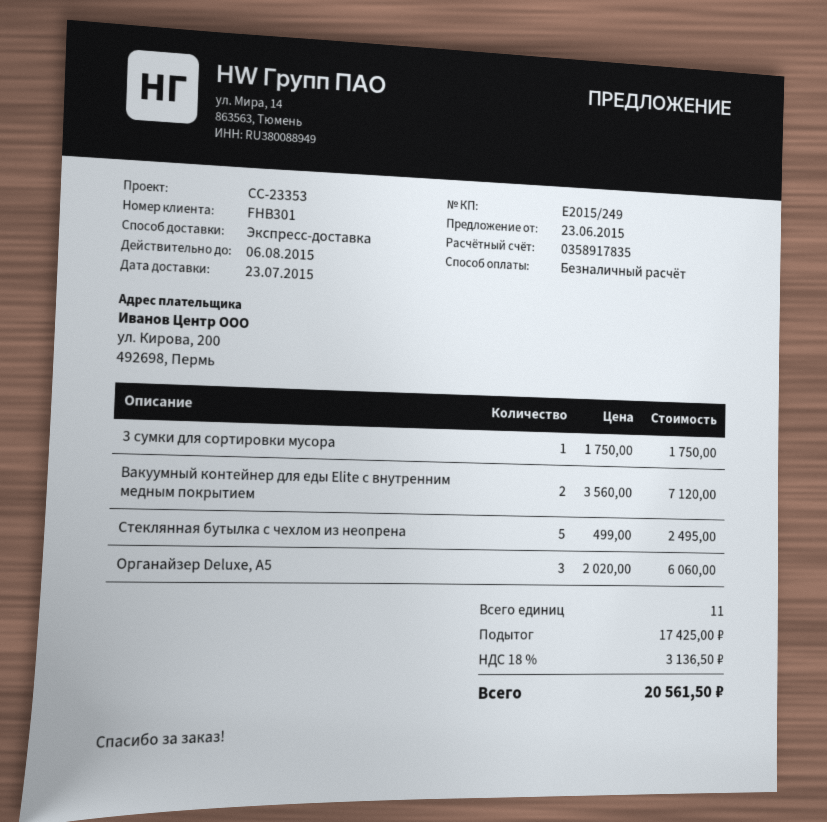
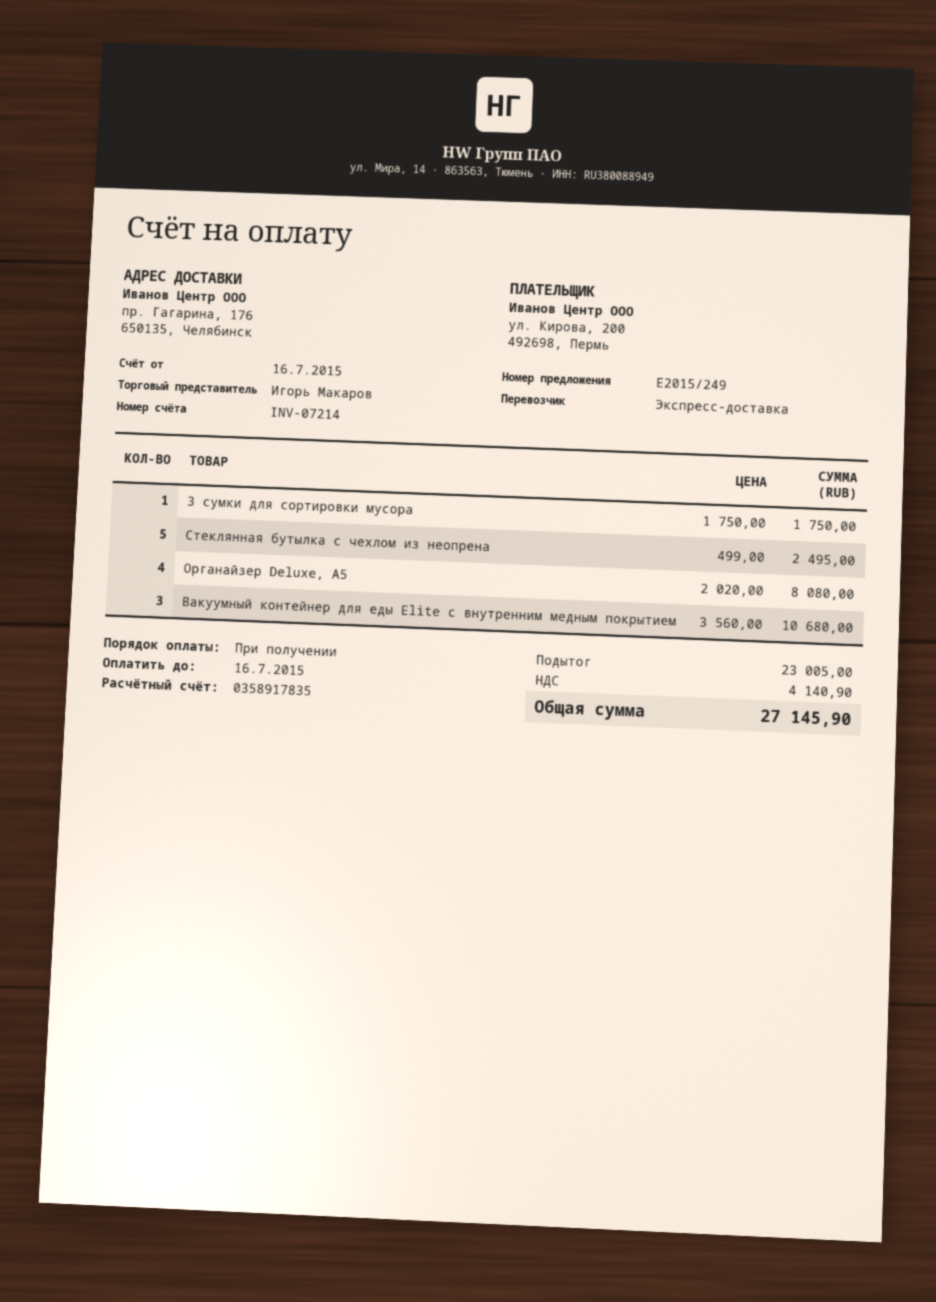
Вакуумный контейнер для еды Elite с внутренним медным покрытием: 2 x 3560.00 = 7120.00 -> 3 x 3560.00 = 10680.00
Органайзер Deluxe, A5: 3 x 2020.00 = 6060.00 -> 4 x 2020.00 = 8080.00
subtotal: 17425.00 -> 23005.00
tax: 3136.50 -> 4140.90
total: 20561.50 -> 27145.90

